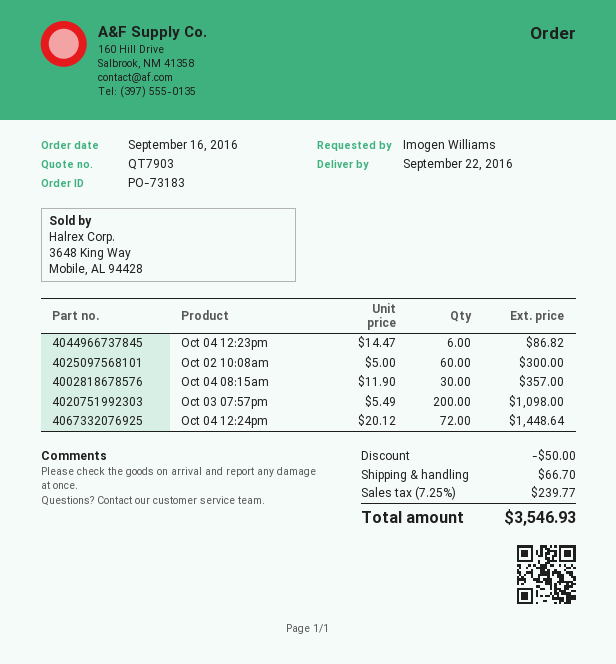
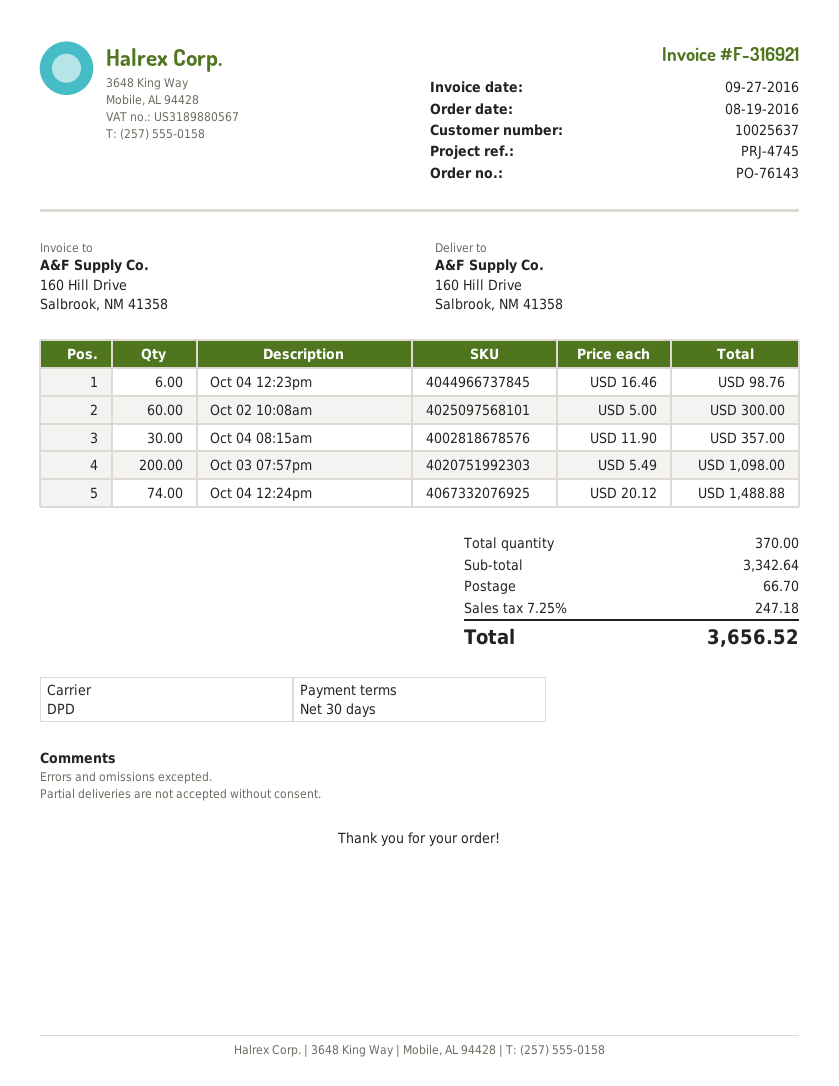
order number: PO-73183 -> PO-76143
order date: 2016-09-16 -> 2016-08-19
Oct 04 12:23pm: 6 x 14.47 = 86.82 -> 6 x 16.46 = 98.76
Oct 04 12:24pm: 72 x 20.12 = 1448.64 -> 74 x 20.12 = 1488.88
discount: 50.00 -> none
tax: 7.25% = 239.77 -> 7.25% = 247.18
total: 3546.93 -> 3656.52

